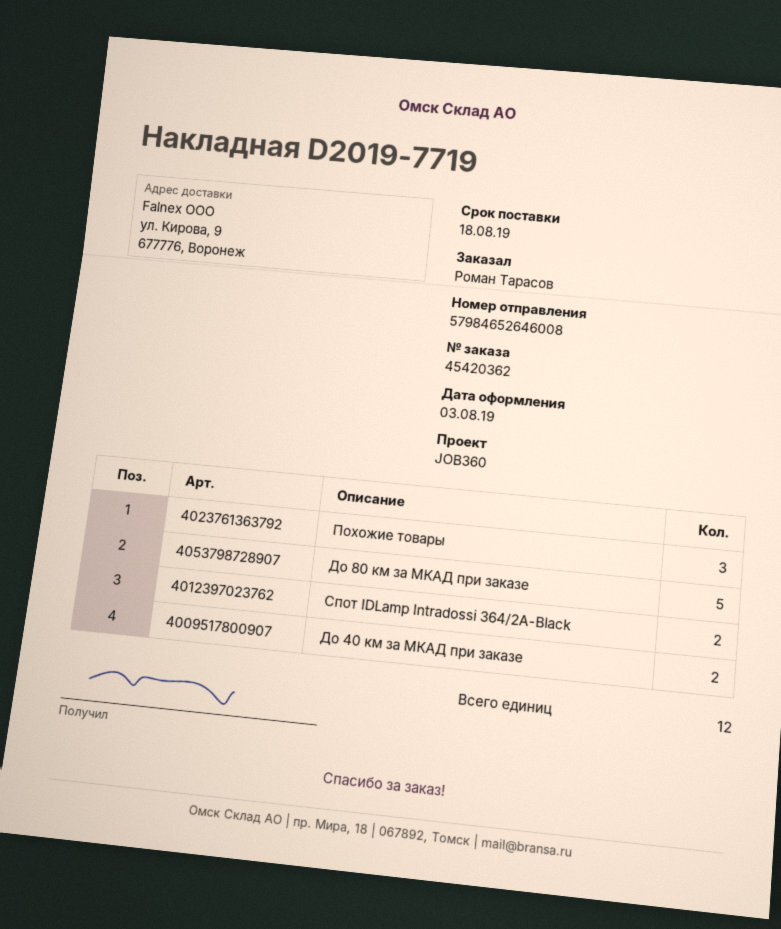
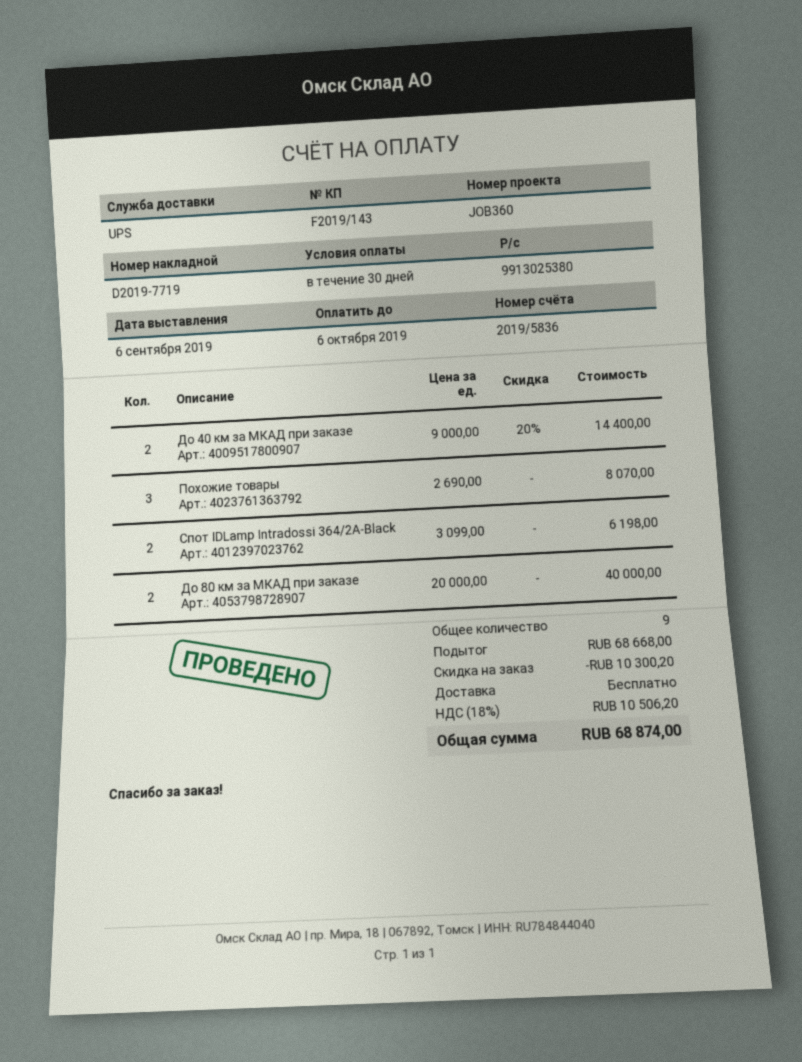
До 80 км за МКАД при заказе: 5 -> 2
total quantity: 12 -> 9

